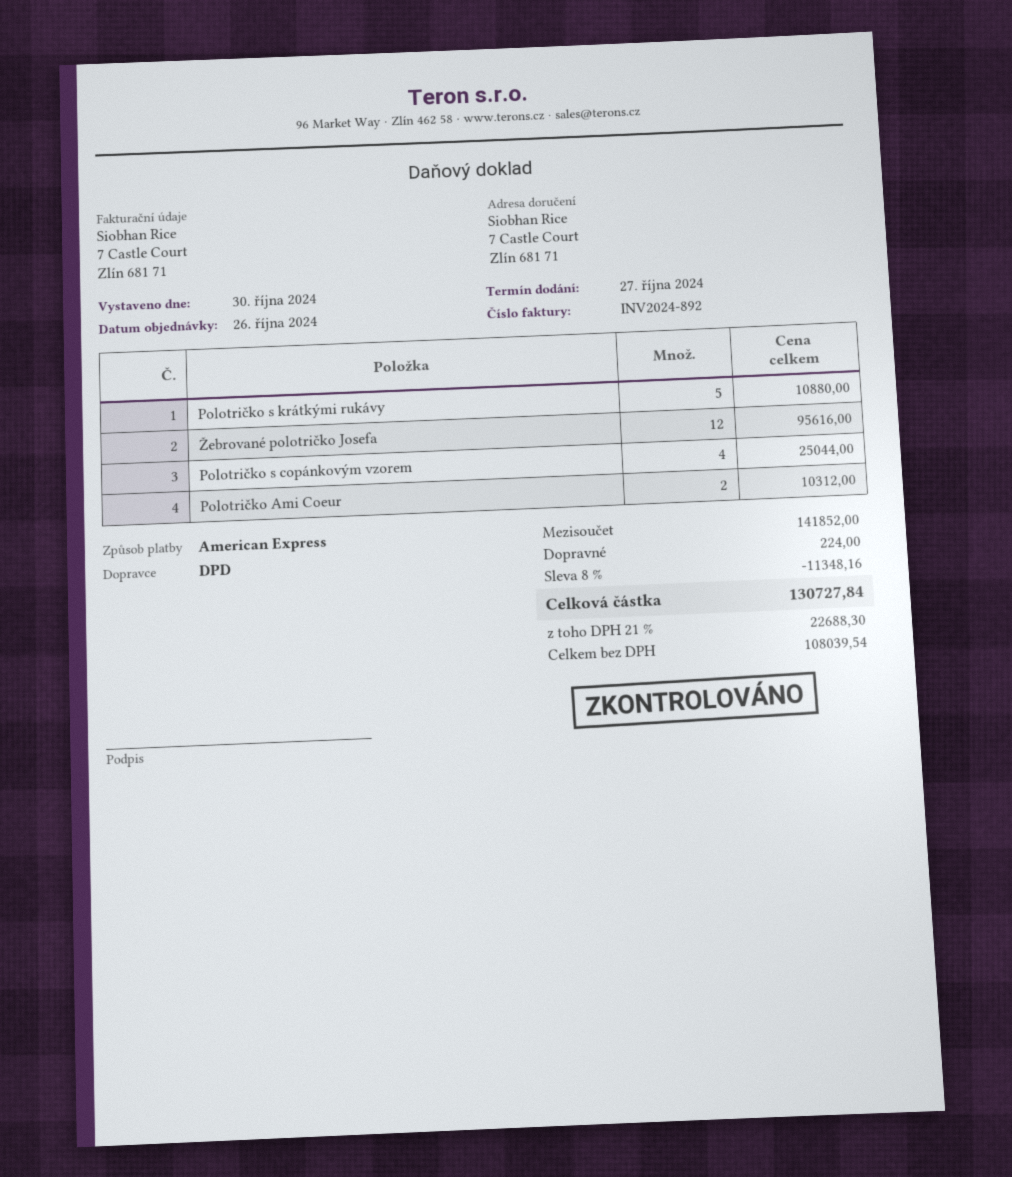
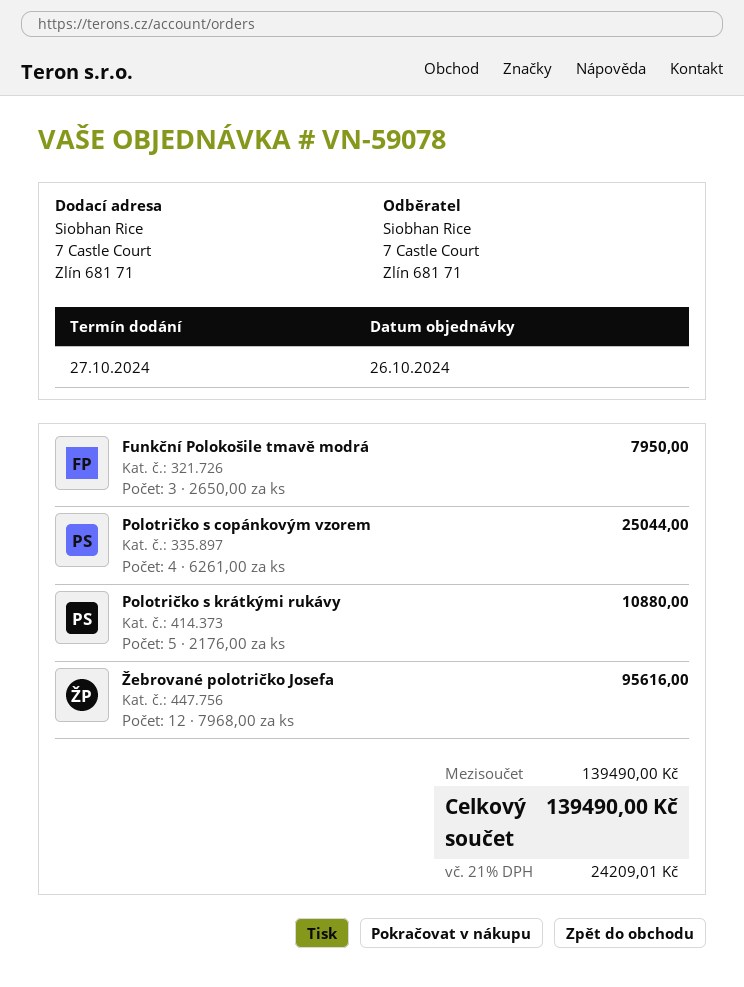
Polotričko Ami Coeur: 2 for 10312.00 -> none
Funkční Polokošile tmavě modrá: none -> 3 for 7950.00
subtotal: 141852.00 -> 139490.00
discount: 8% = 11348.16 -> none
shipping: 224.00 -> none
tax: 21% = 22688.30 -> 21% = 24209.01
total: 130727.84 -> 139490.00

